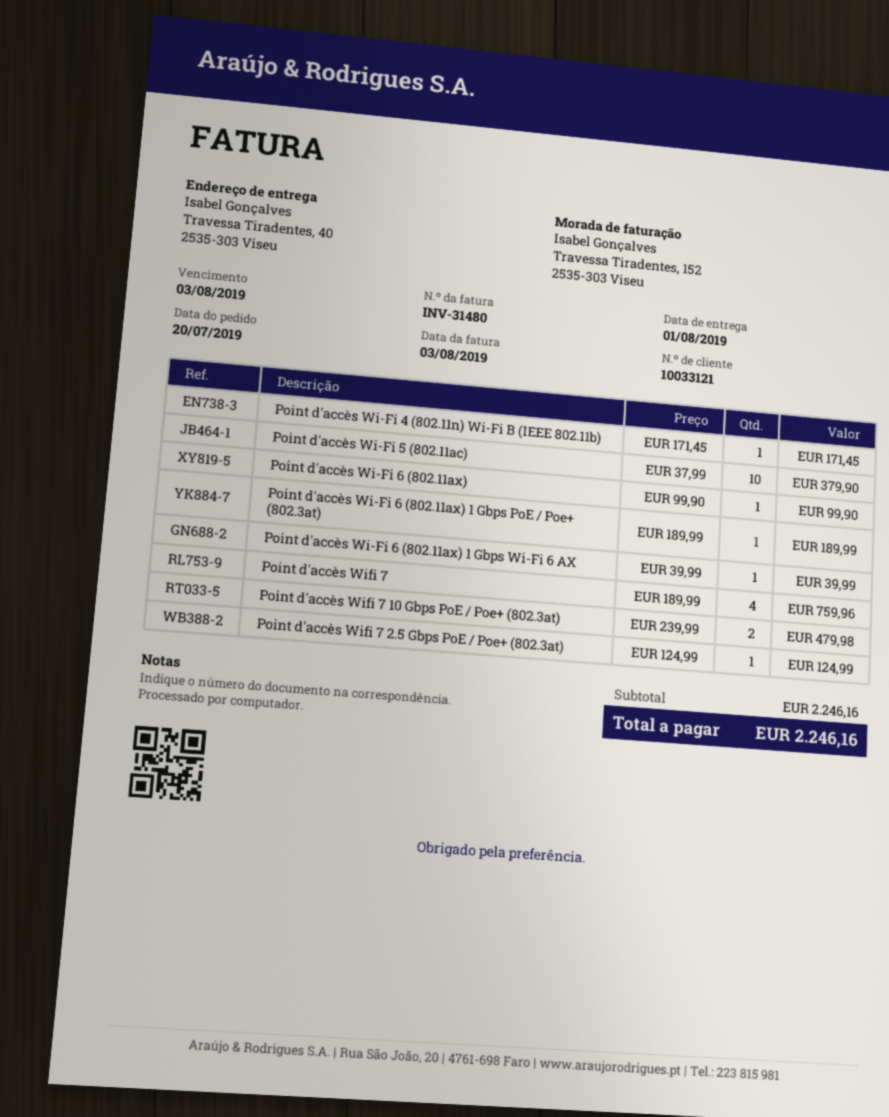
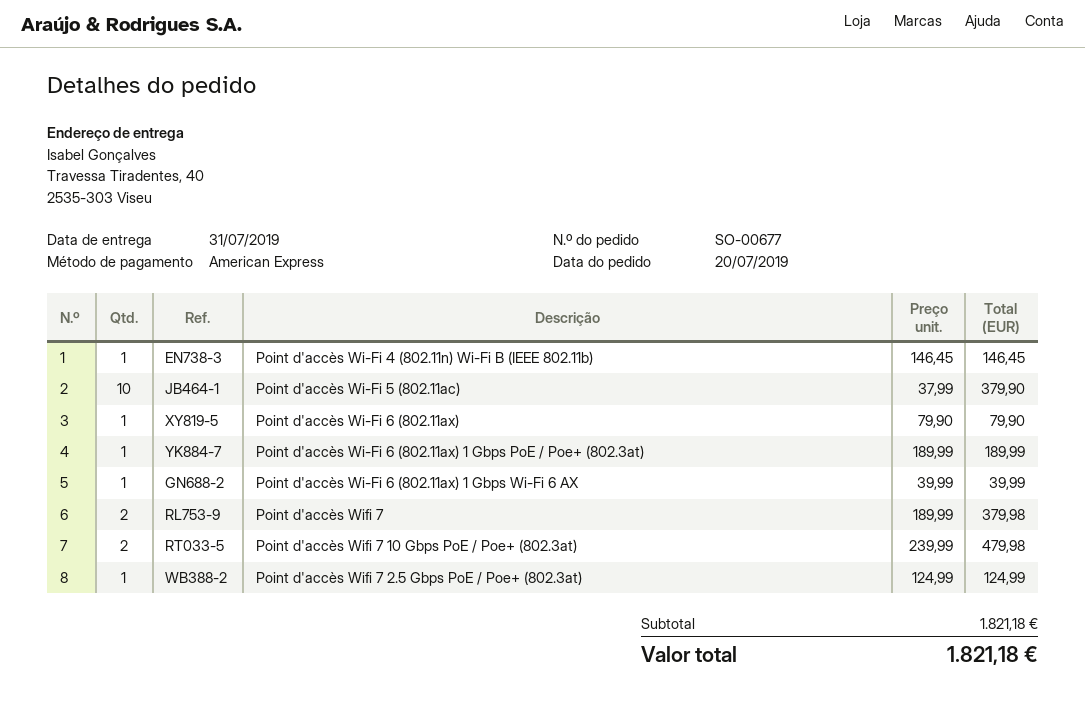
delivery date: 2019-08-01 -> 2019-07-31
Point d'accès Wi-Fi 4 (802.11n) Wi-Fi B (IEEE 802.11b): 1 x 171.45 = 171.45 -> 1 x 146.45 = 146.45
Point d'accès Wi-Fi 6 (802.11ax): 1 x 99.90 = 99.90 -> 1 x 79.90 = 79.90
Point d'accès Wifi 7: 4 x 189.99 = 759.96 -> 2 x 189.99 = 379.98
subtotal: 2246.16 -> 1821.18
total: 2246.16 -> 1821.18

